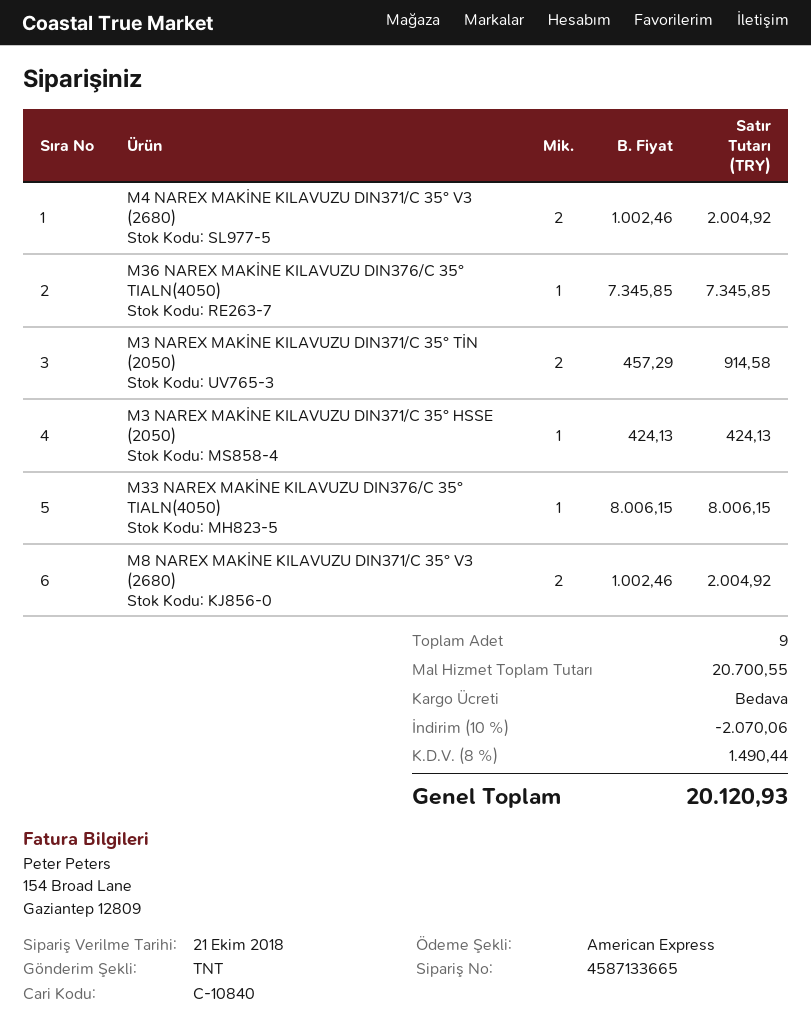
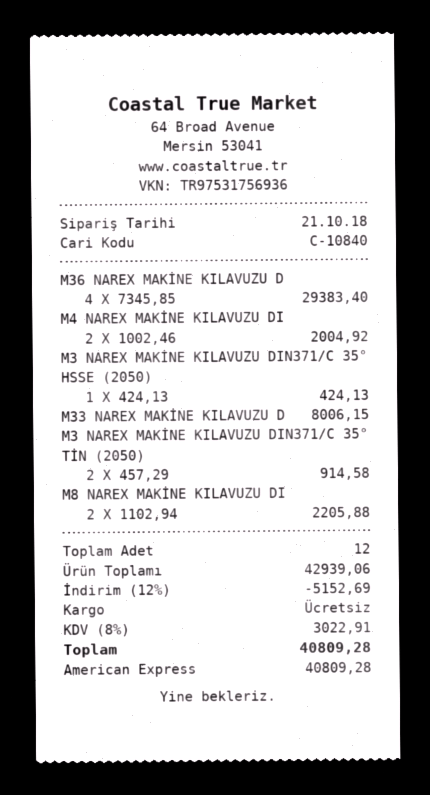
M36 NAREX MAKİNE KILAVUZU DIN376/C 35° TIALN(4050): 1 x 7345.85 = 7345.85 -> 4 x 7345.85 = 29383.40
M8 NAREX MAKİNE KILAVUZU DIN371/C 35° V3 (2680): 2 x 1002.46 = 2004.92 -> 2 x 1102.94 = 2205.88
total quantity: 9 -> 12
subtotal: 20700.55 -> 42939.06
discount: 10% = 2070.06 -> 12% = 5152.69
tax: 8% = 1490.44 -> 8% = 3022.91
total: 20120.93 -> 40809.28

